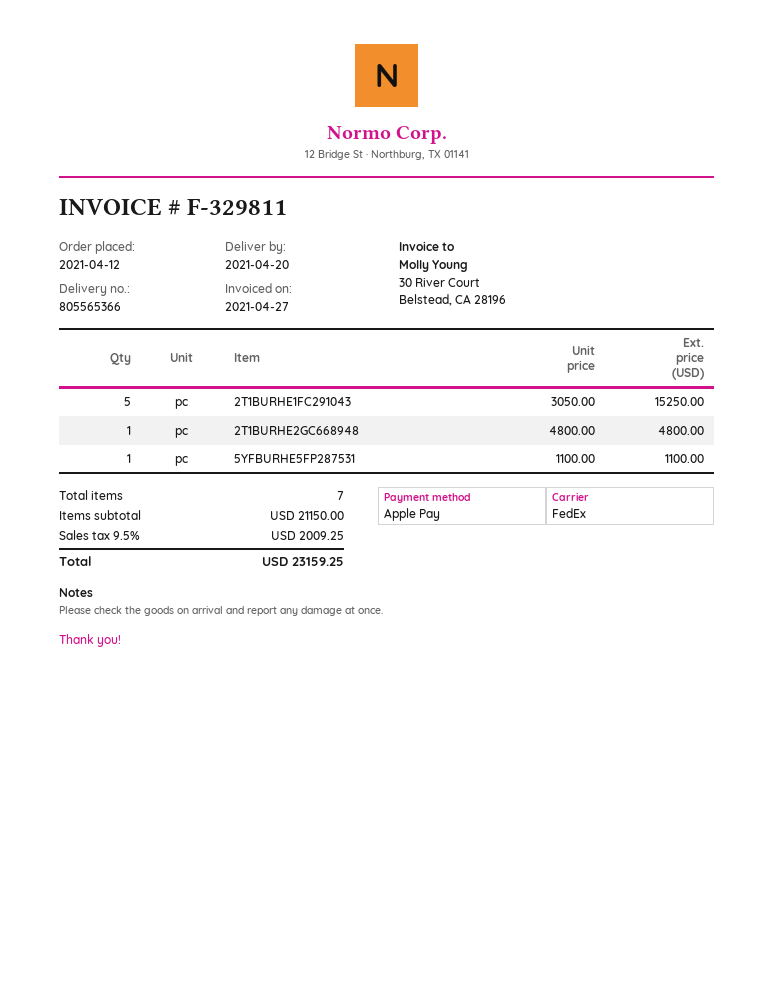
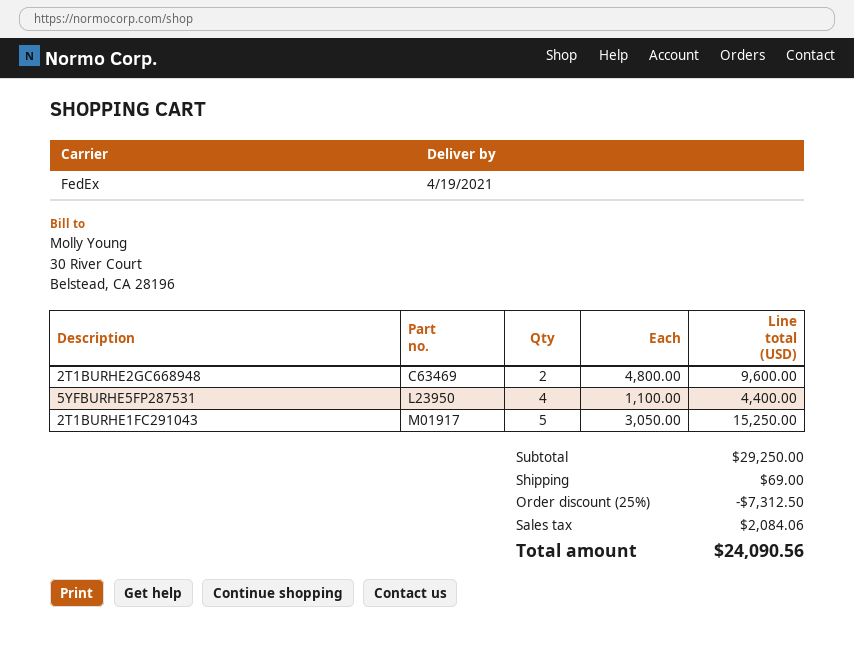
delivery date: 2021-04-20 -> 2021-04-19
2T1BURHE2GC668948: 1 x 4800.00 = 4800.00 -> 2 x 4800.00 = 9600.00
5YFBURHE5FP287531: 1 x 1100.00 = 1100.00 -> 4 x 1100.00 = 4400.00
subtotal: 21150.00 -> 29250.00
discount: none -> 25% = 7312.50
shipping: none -> 69.00
tax: 2009.25 -> 2084.06
total: 23159.25 -> 24090.56

